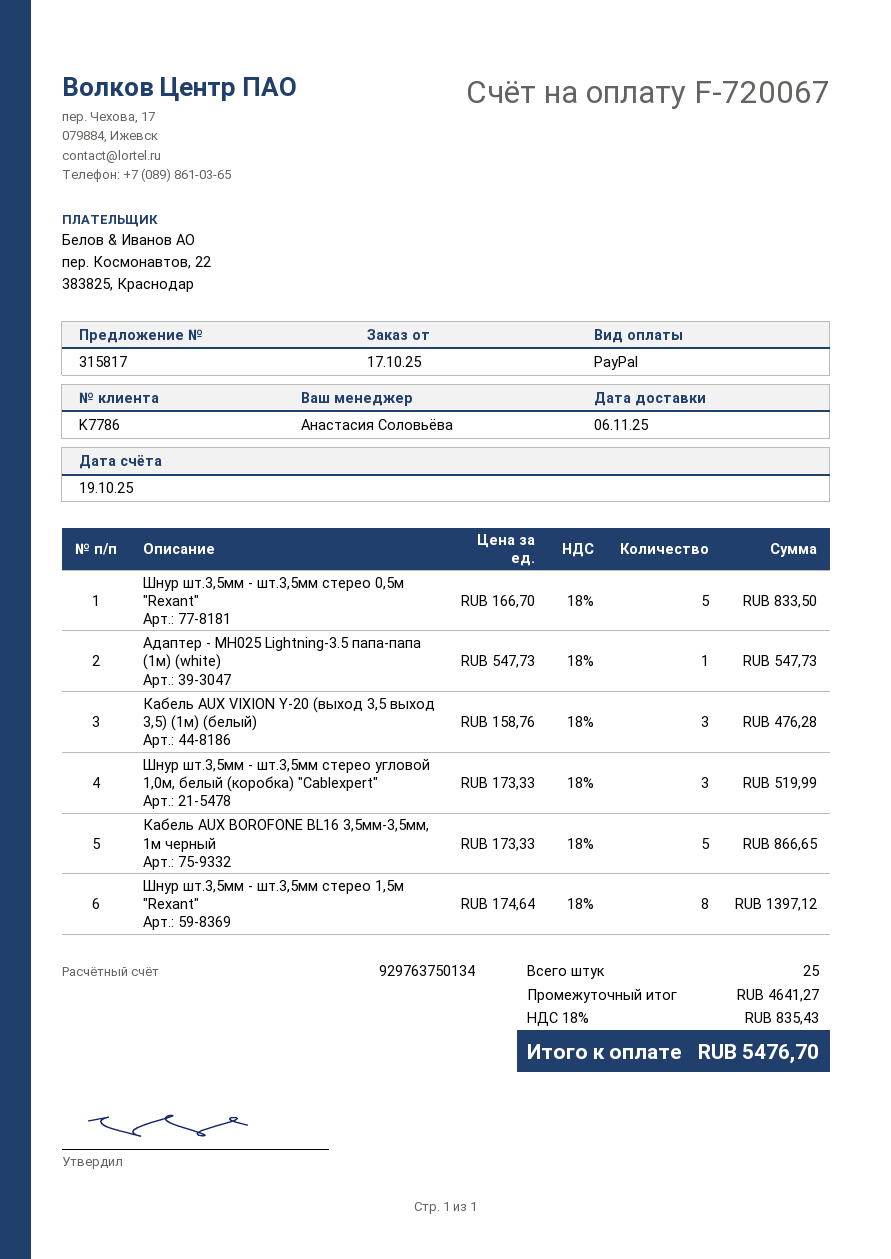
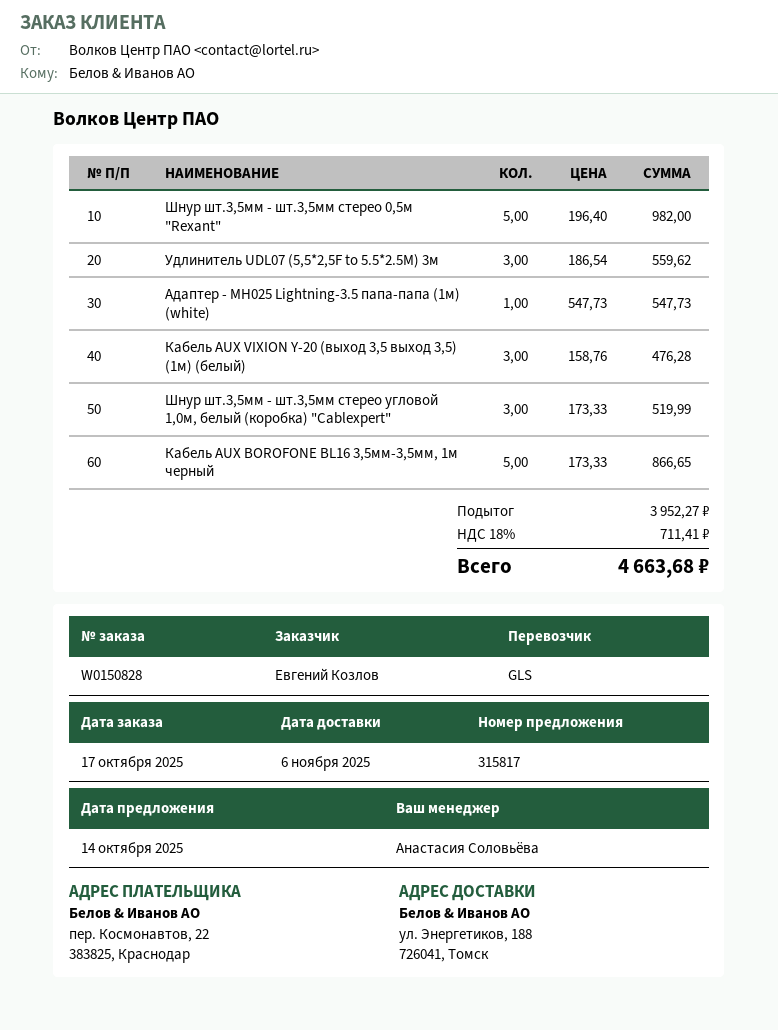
Шнур шт.3,5мм - шт.3,5мм стерео 0,5м "Rexant": 5 x 166.70 = 833.50 -> 5 x 196.40 = 982.00
Шнур шт.3,5мм - шт.3,5мм стерео 1,5м "Rexant": 8 x 174.64 = 1397.12 -> none
Удлинитель UDL07 (5,5*2,5F to 5.5*2.5M) 3м: none -> 3 x 186.54 = 559.62
subtotal: 4641.27 -> 3952.27
tax: 18% = 835.43 -> 18% = 711.41
total: 5476.70 -> 4663.68

